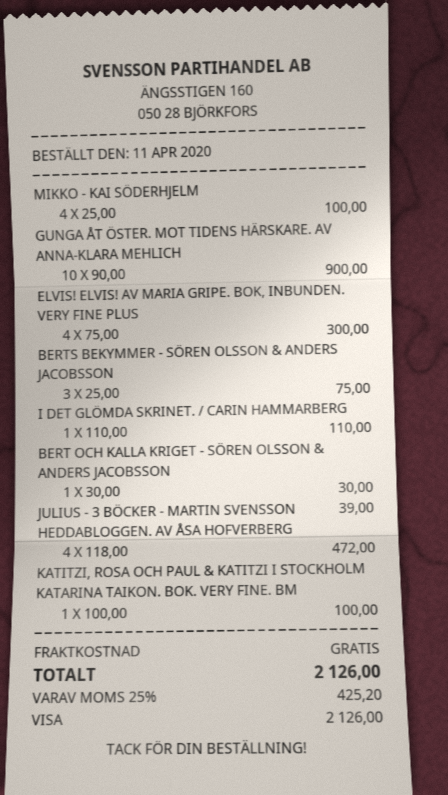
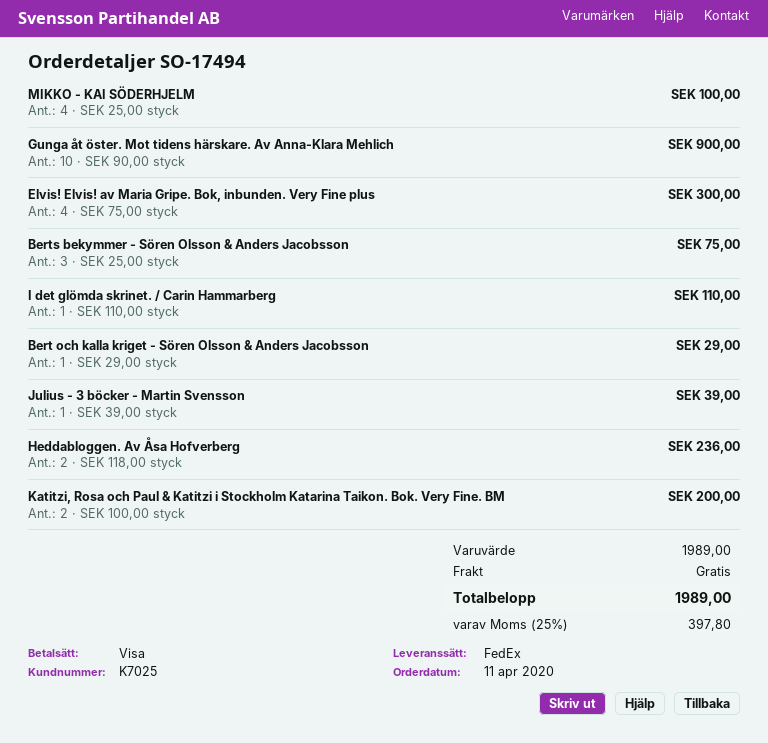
BERT OCH KALLA KRIGET - SÖREN OLSSON & ANDERS JACOBSSON: 1 x 30.00 = 30.00 -> 1 x 29.00 = 29.00
HEDDABLOGGEN. AV ÅSA HOFVERBERG: 4 x 118.00 = 472.00 -> 2 x 118.00 = 236.00
KATITZI, ROSA OCH PAUL & KATITZI I STOCKHOLM KATARINA TAIKON. BOK. VERY FINE. BM: 1 x 100.00 = 100.00 -> 2 x 100.00 = 200.00
tax: 25% = 425.20 -> 25% = 397.80
total: 2126.00 -> 1989.00

